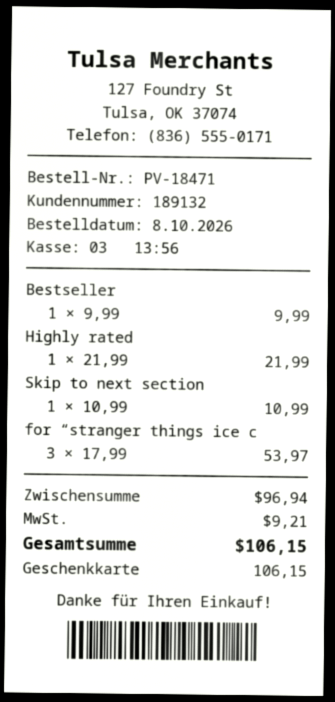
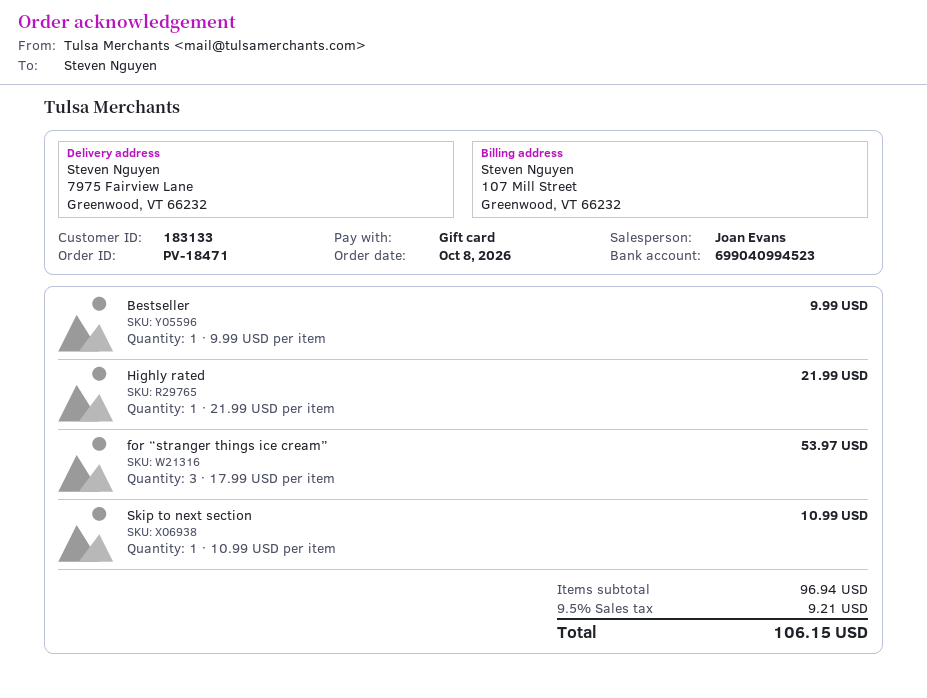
customer number: 189132 -> 183133

